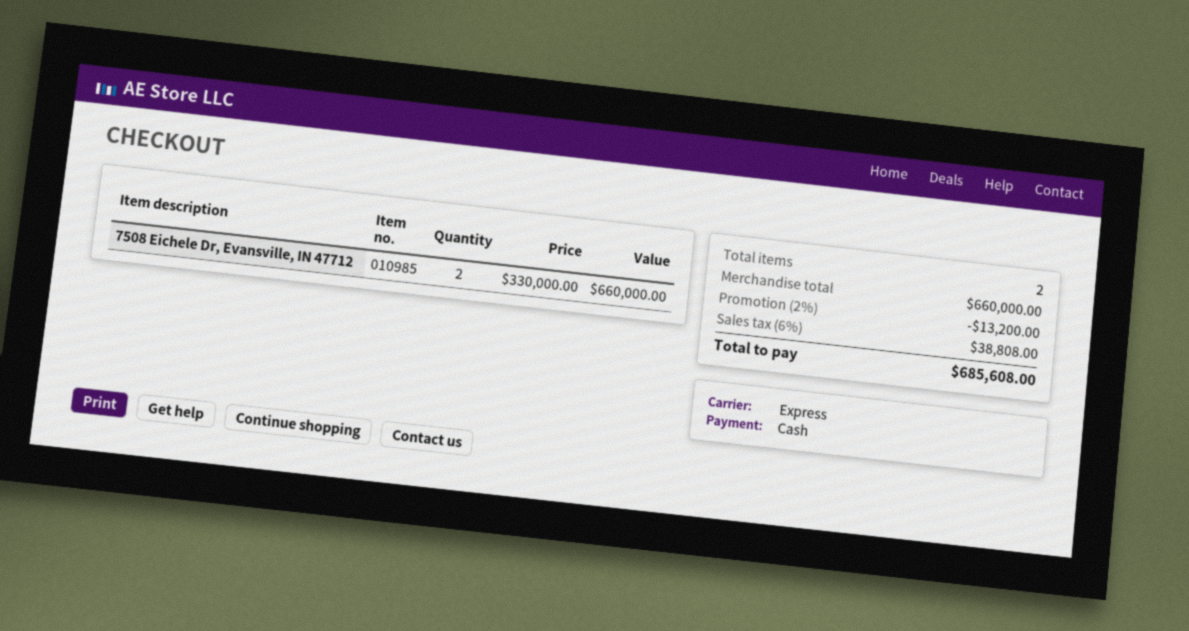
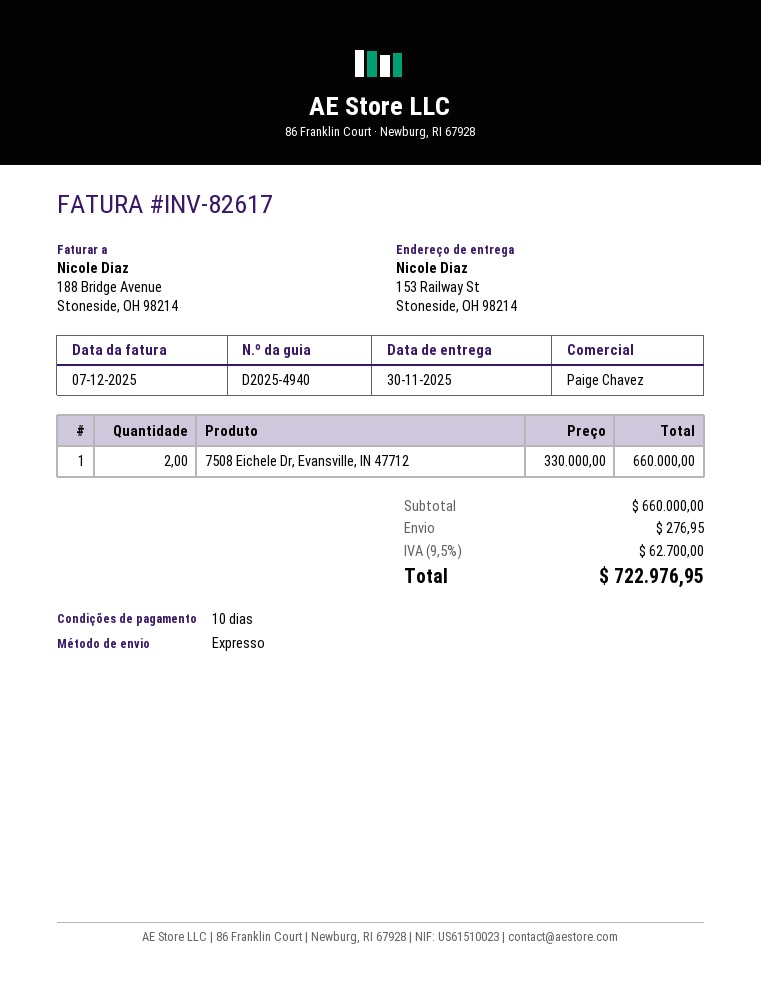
discount: 2% = 13200.00 -> none
shipping: none -> 276.95
tax: 6% = 38808.00 -> 9.5% = 62700.00
total: 685608.00 -> 722976.95

